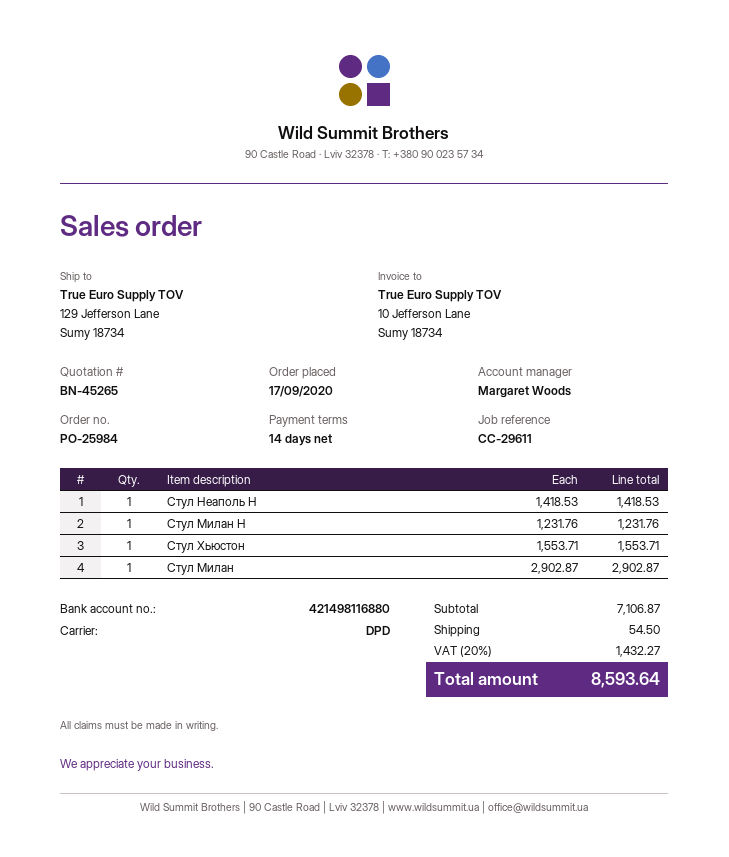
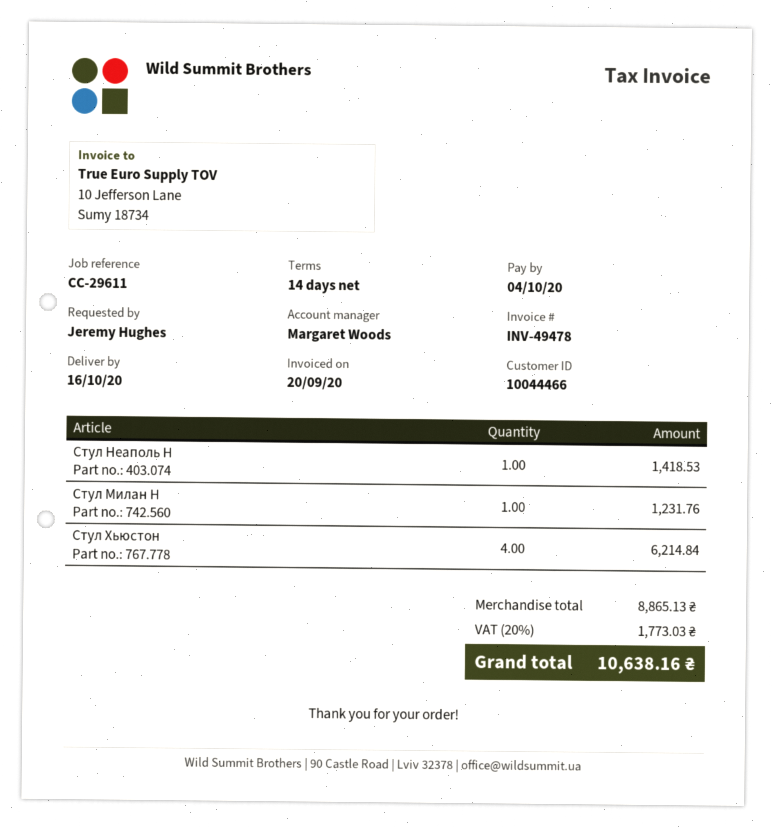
Стул Хьюстон: 1 for 1553.71 -> 4 for 6214.84
Стул Милан: 1 for 2902.87 -> none
subtotal: 7106.87 -> 8865.13
shipping: 54.50 -> none
tax: 20% = 1432.27 -> 20% = 1773.03
total: 8593.64 -> 10638.16

